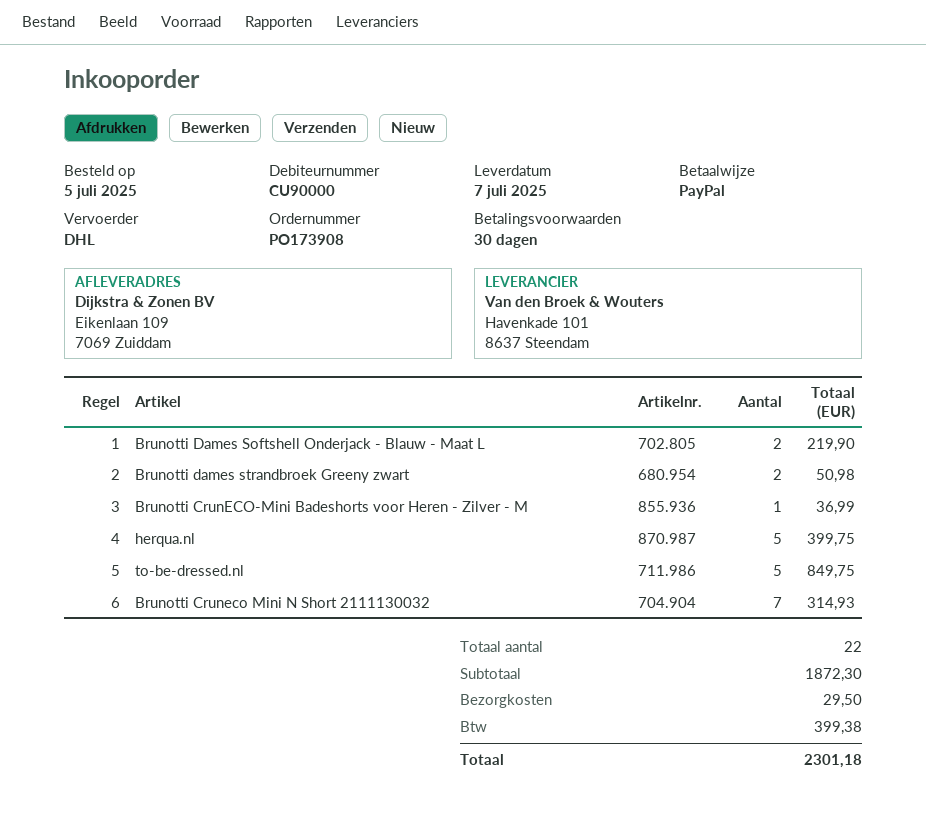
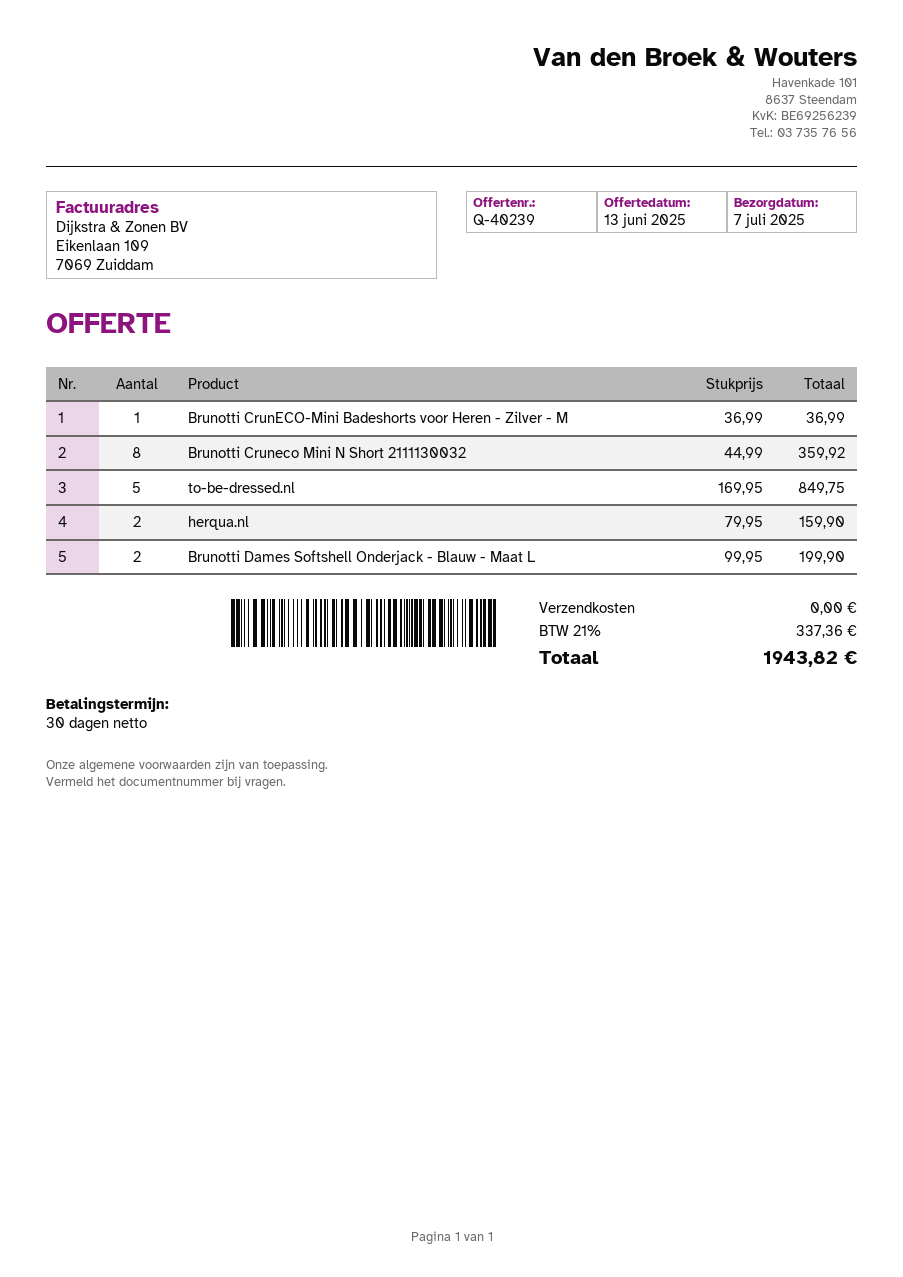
Brunotti Dames Softshell Onderjack - Blauw - Maat L: 2 for 219.90 -> 2 for 199.90
Brunotti dames strandbroek Greeny zwart: 2 for 50.98 -> none
herqua.nl: 5 for 399.75 -> 2 for 159.90
Brunotti Cruneco Mini N Short 2111130032: 7 for 314.93 -> 8 for 359.92
shipping: 29.50 -> 0.00
tax: 399.38 -> 337.36
total: 2301.18 -> 1943.82

